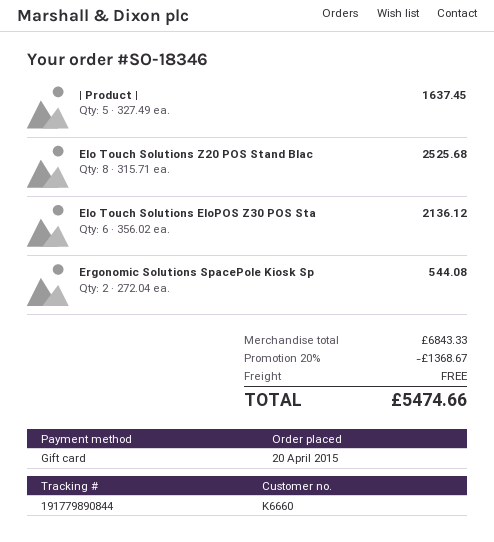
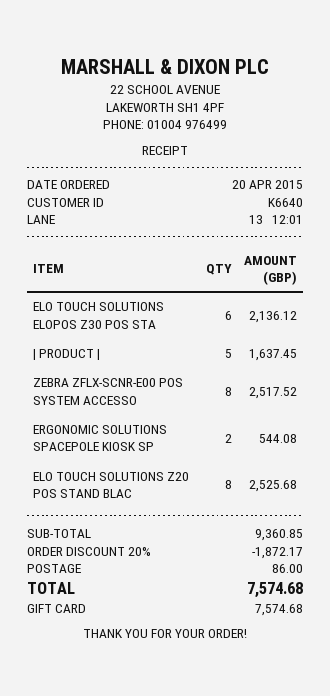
customer number: K6660 -> K6640
ZEBRA ZFLX-SCNR-E00 POS SYSTEM ACCESSO: none -> 8 for 2517.52
subtotal: 6843.33 -> 9360.85
discount: 20% = 1368.67 -> 20% = 1872.17
shipping: 0.00 -> 86.00
total: 5474.66 -> 7574.68

